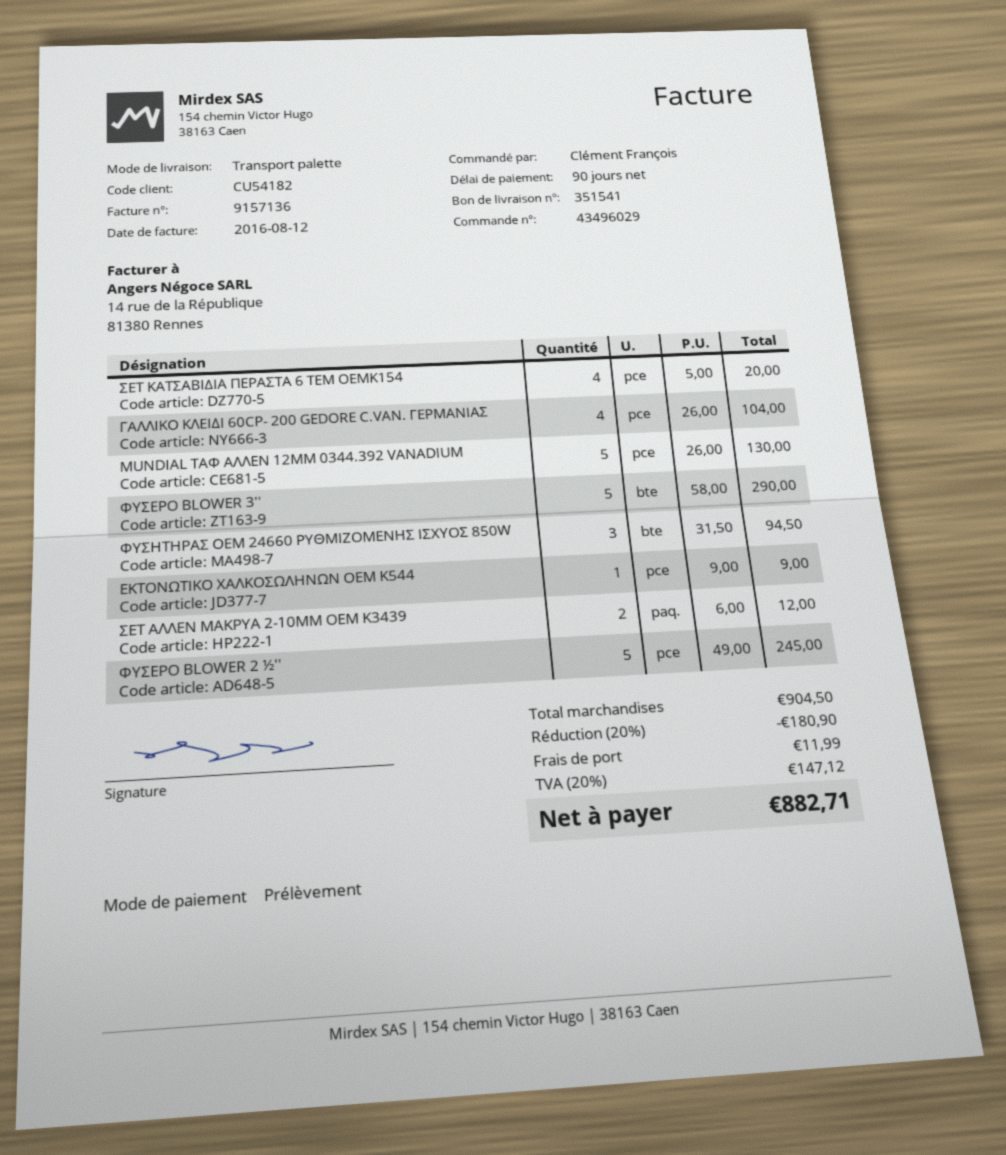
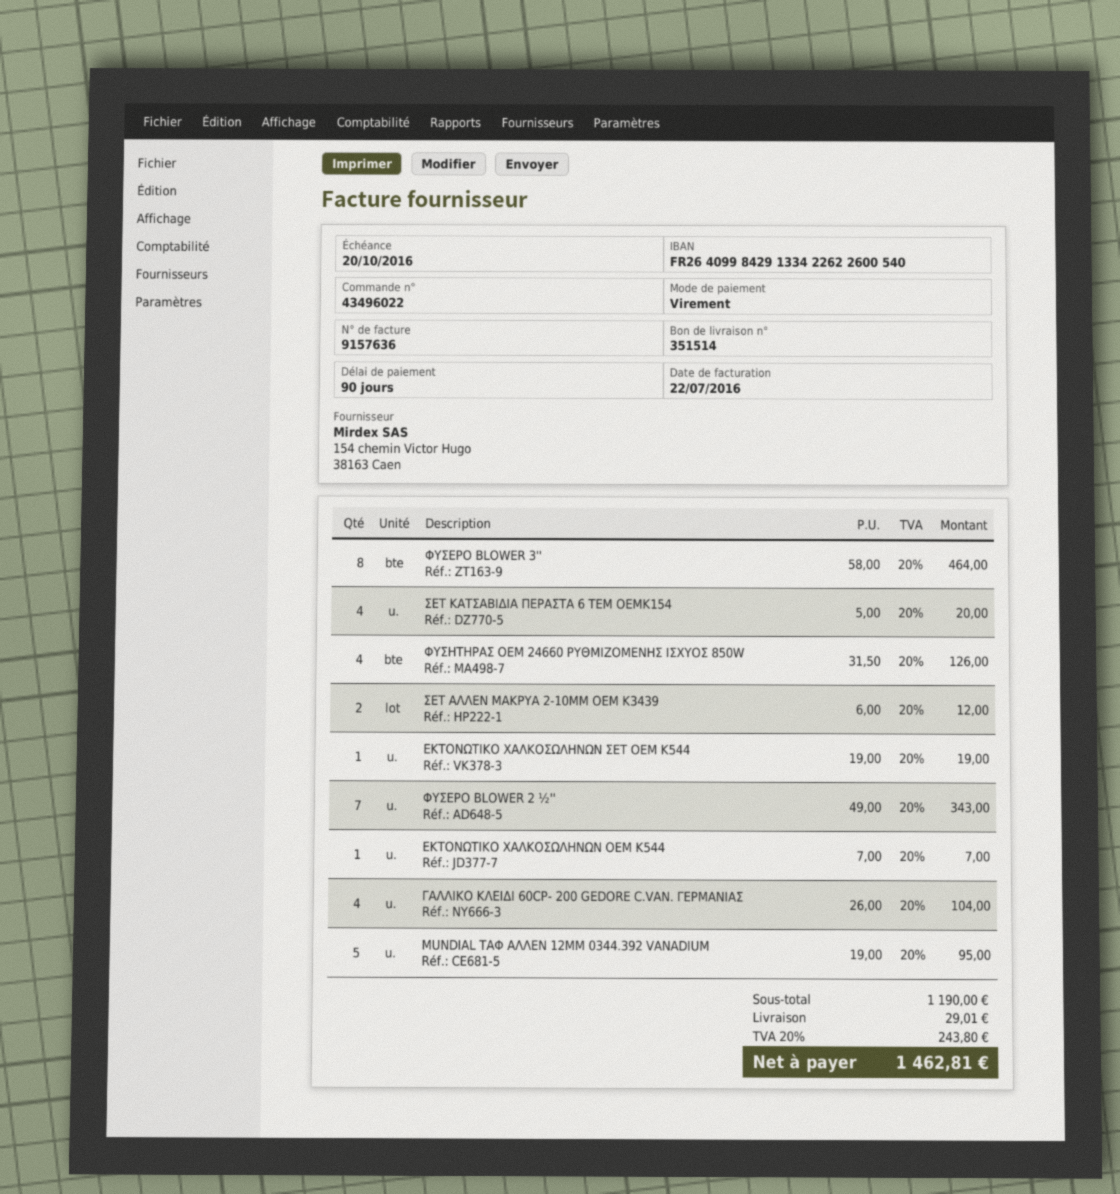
order number: 43496029 -> 43496022
delivery note number: 351541 -> 351514
invoice number: 9157136 -> 9157636
invoice date: 2016-08-12 -> 2016-07-22
payment method: direct debit -> bank transfer
MUNDIAL ΤΑΦ ΑΛΛΕΝ 12ΜΜ 0344.392 VANADIUM: 5 x 26.00 = 130.00 -> 5 x 19.00 = 95.00
ΦΥΣΕΡΟ BLOWER 3'': 5 x 58.00 = 290.00 -> 8 x 58.00 = 464.00
ΦΥΣΗΤΗΡΑΣ ΟΕΜ 24660 ΡΥΘΜΙΖΟΜΕΝΗΣ ΙΣΧΥΟΣ 850W: 3 x 31.50 = 94.50 -> 4 x 31.50 = 126.00
ΕΚΤΟΝΩΤΙΚΟ ΧΑΛΚΟΣΩΛΗΝΩΝ OEM K544: 1 x 9.00 = 9.00 -> 1 x 7.00 = 7.00
ΦΥΣΕΡΟ BLOWER 2 ½'': 5 x 49.00 = 245.00 -> 7 x 49.00 = 343.00
ΕΚΤΟΝΩΤΙΚΟ ΧΑΛΚΟΣΩΛΗΝΩΝ ΣΕΤ OEM K544: none -> 1 x 19.00 = 19.00
subtotal: 904.50 -> 1190.00
discount: 20% = 180.90 -> none
shipping: 11.99 -> 29.01
tax: 20% = 147.12 -> 20% = 243.80
total: 882.71 -> 1462.81

